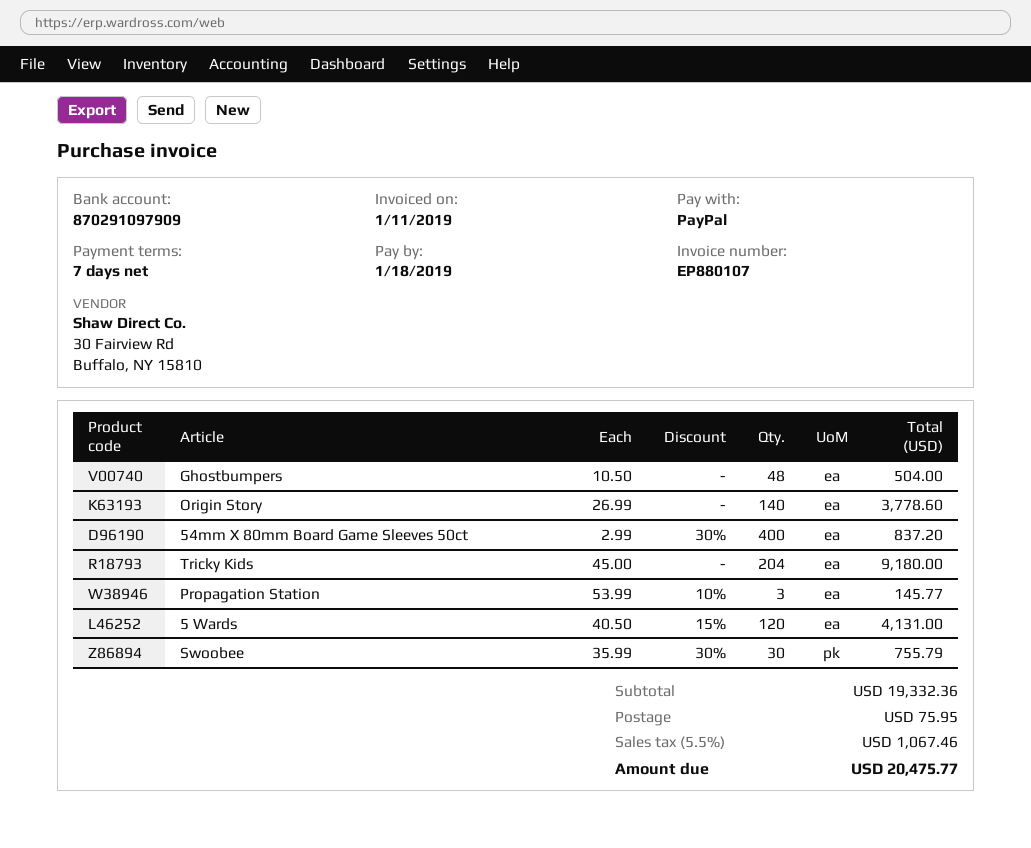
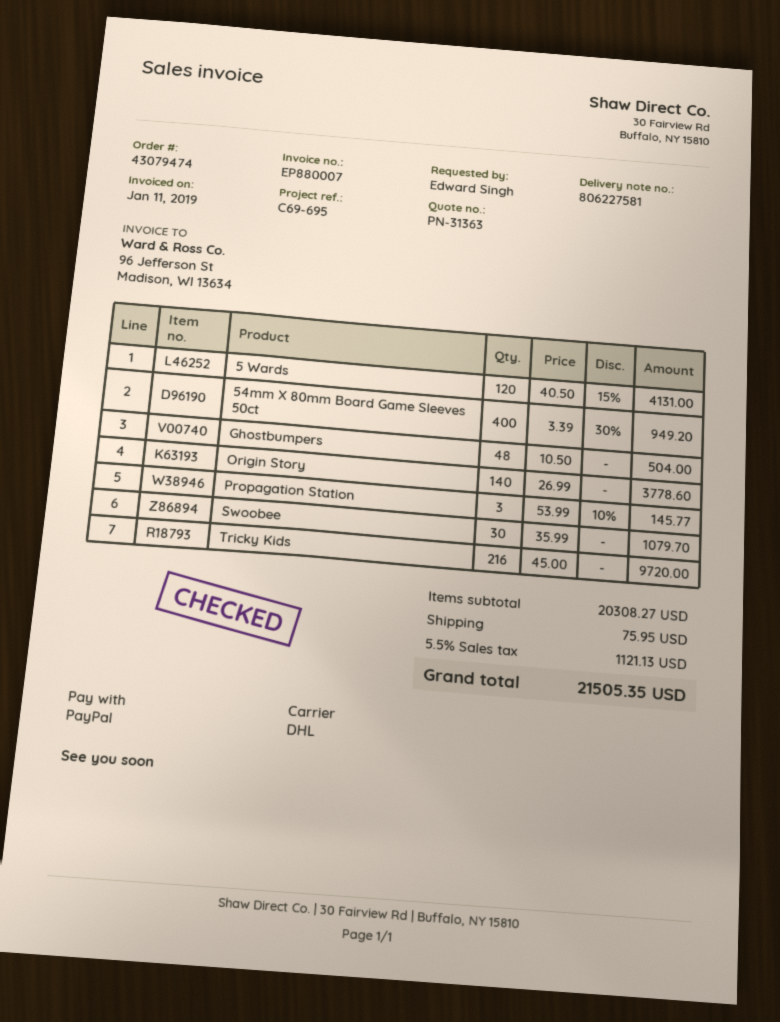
invoice number: EP880107 -> EP880007
54mm X 80mm Board Game Sleeves 50ct: 400 x 2.99 - 30% = 837.20 -> 400 x 3.39 - 30% = 949.20
Tricky Kids: 204 x 45.00 = 9180.00 -> 216 x 45.00 = 9720.00
Swoobee: 30 x 35.99 - 30% = 755.79 -> 30 x 35.99 = 1079.70
subtotal: 19332.36 -> 20308.27
tax: 5.5% = 1067.46 -> 5.5% = 1121.13
total: 20475.77 -> 21505.35

